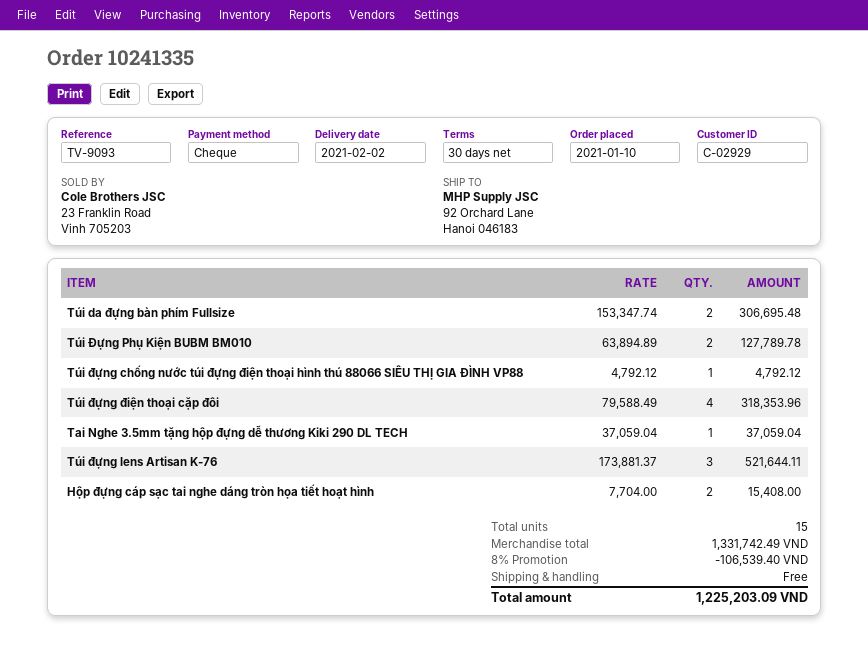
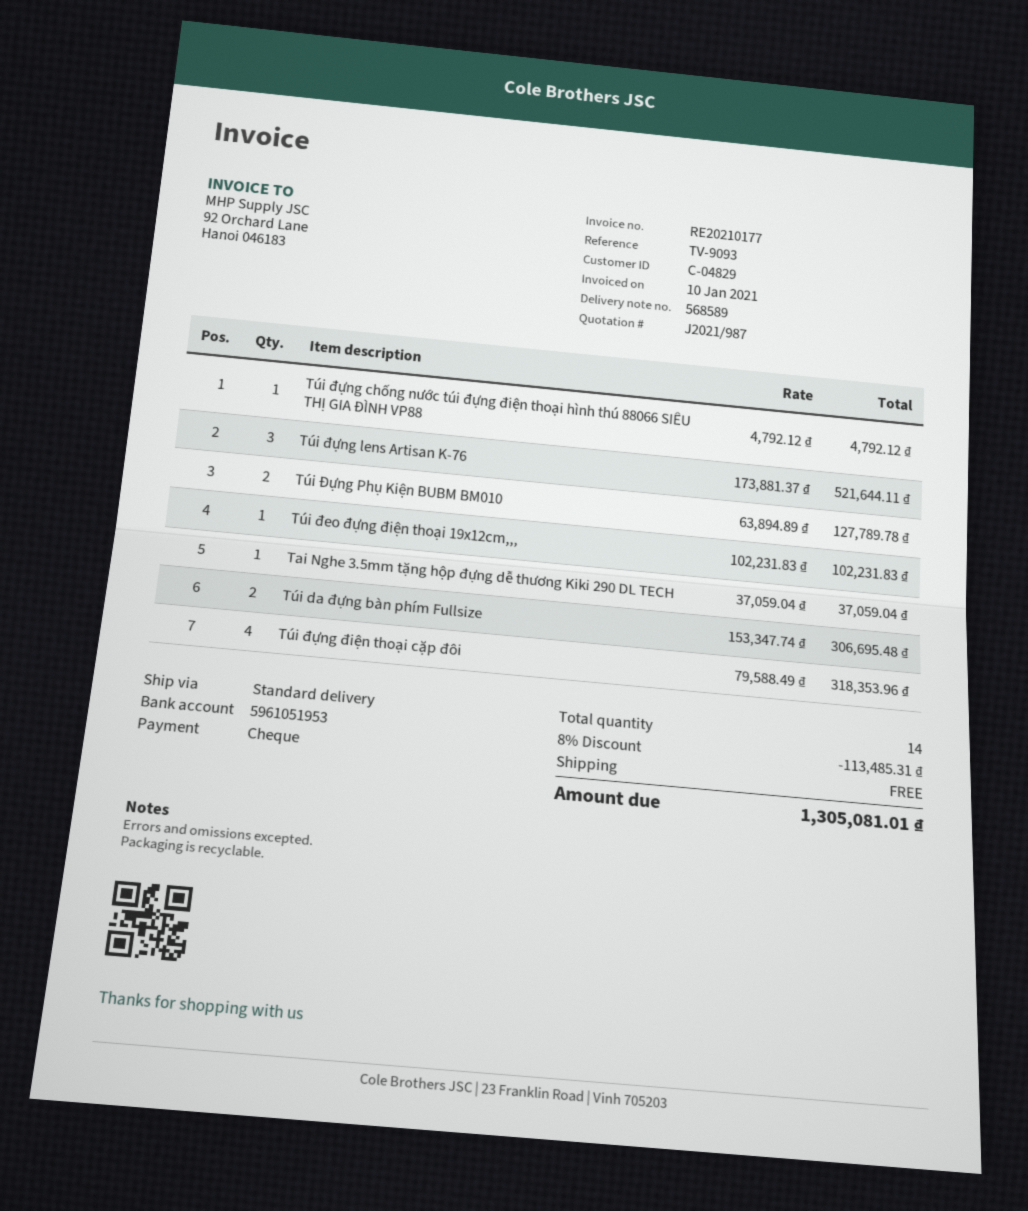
customer number: C-02929 -> C-04829
Hộp đựng cáp sạc tai nghe dáng tròn họa tiết hoạt hình: 2 x 7704.00 = 15408.00 -> none
Túi đeo đựng điện thoại 19x12cm,,,: none -> 1 x 102231.83 = 102231.83
total quantity: 15 -> 14
discount: 8% = 106539.40 -> 8% = 113485.31
total: 1225203.09 -> 1305081.01

